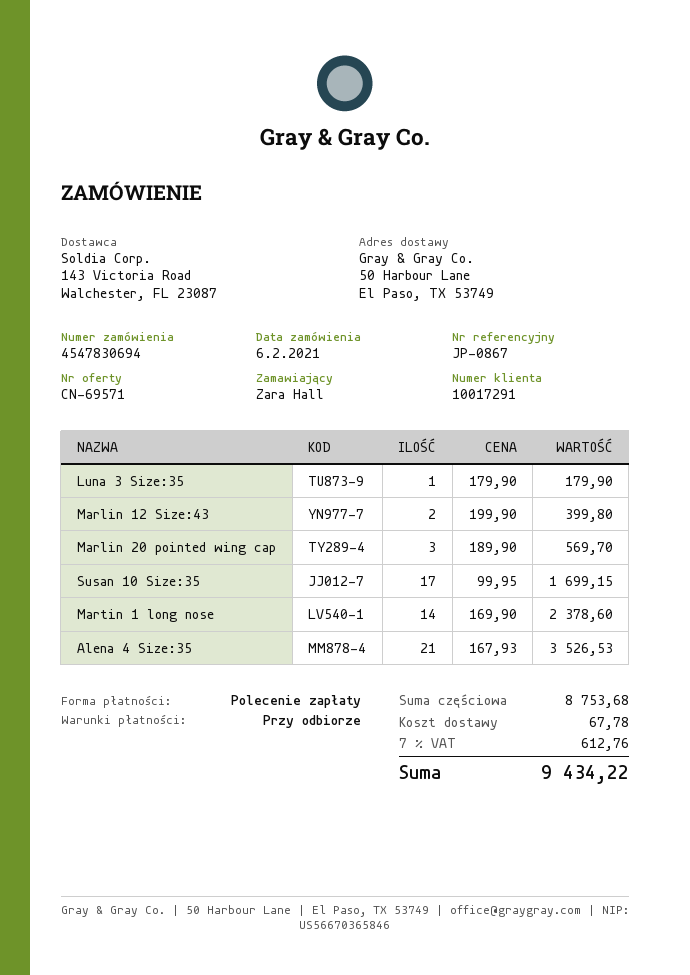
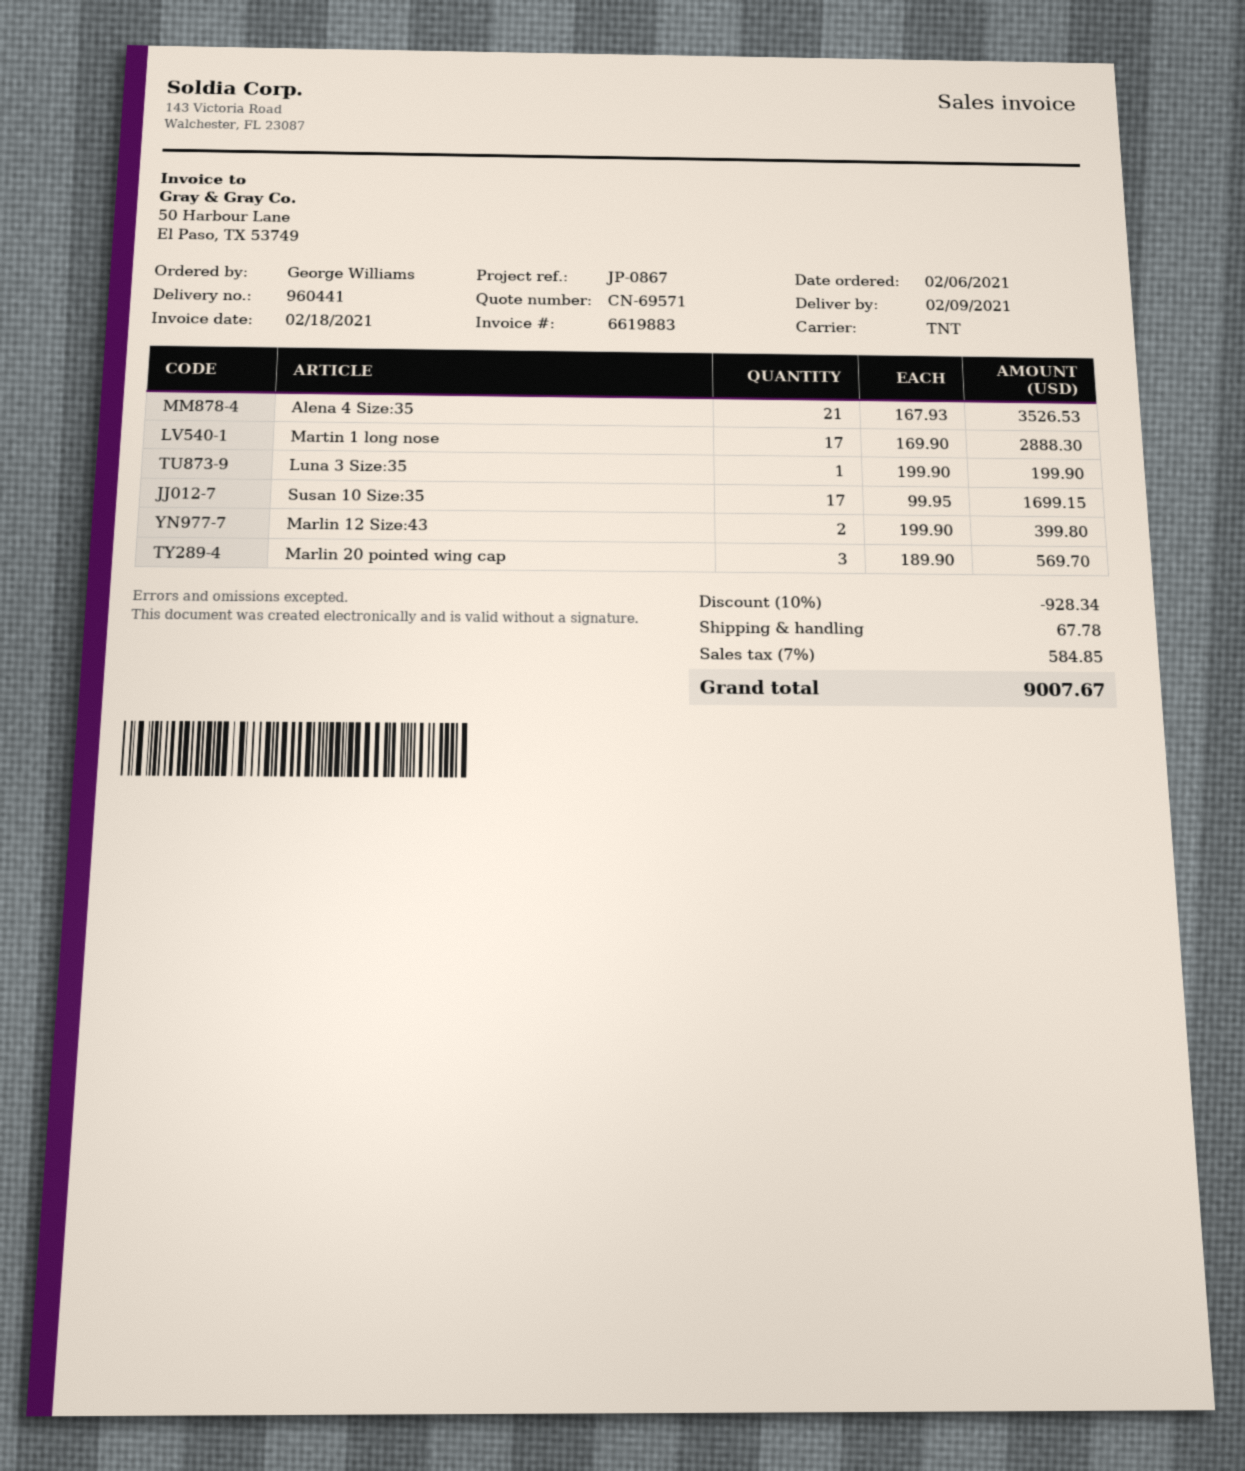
ordered by: Zara Hall -> George Williams
Luna 3 Size:35: 1 x 179.90 = 179.90 -> 1 x 199.90 = 199.90
Martin 1 long nose: 14 x 169.90 = 2378.60 -> 17 x 169.90 = 2888.30
discount: none -> 10% = 928.34
tax: 7% = 612.76 -> 7% = 584.85
total: 9434.22 -> 9007.67

